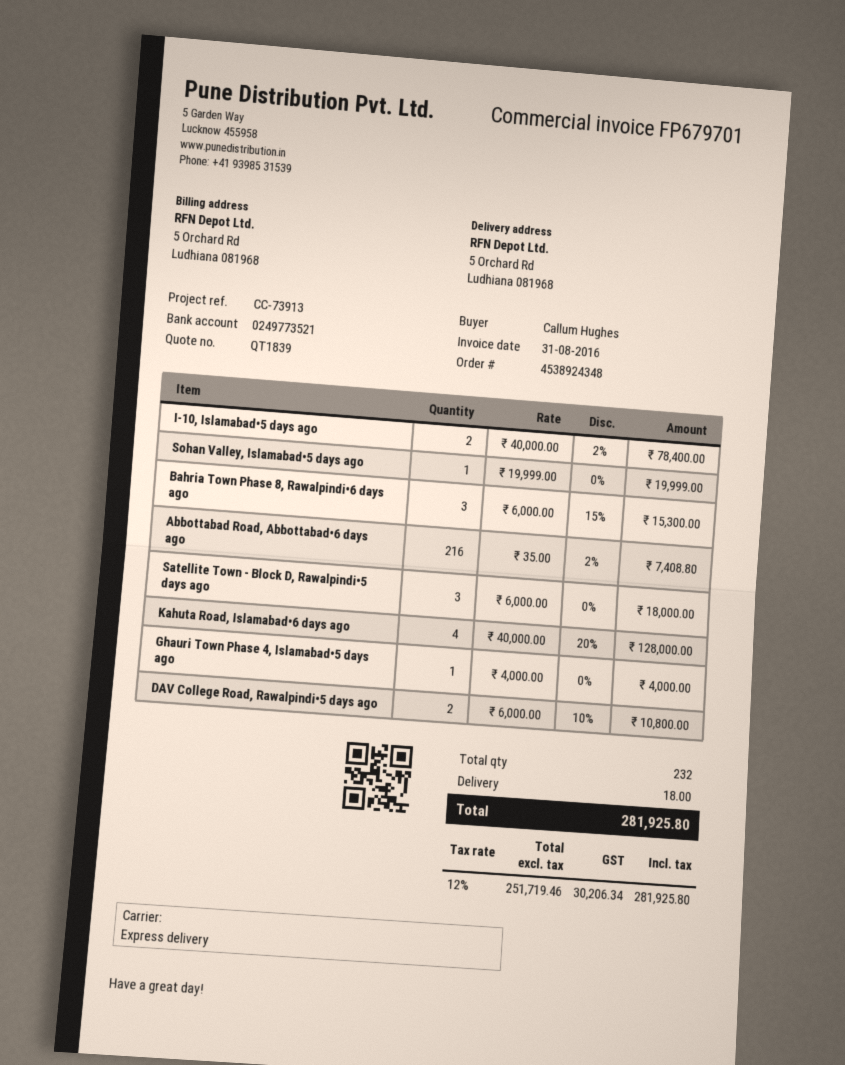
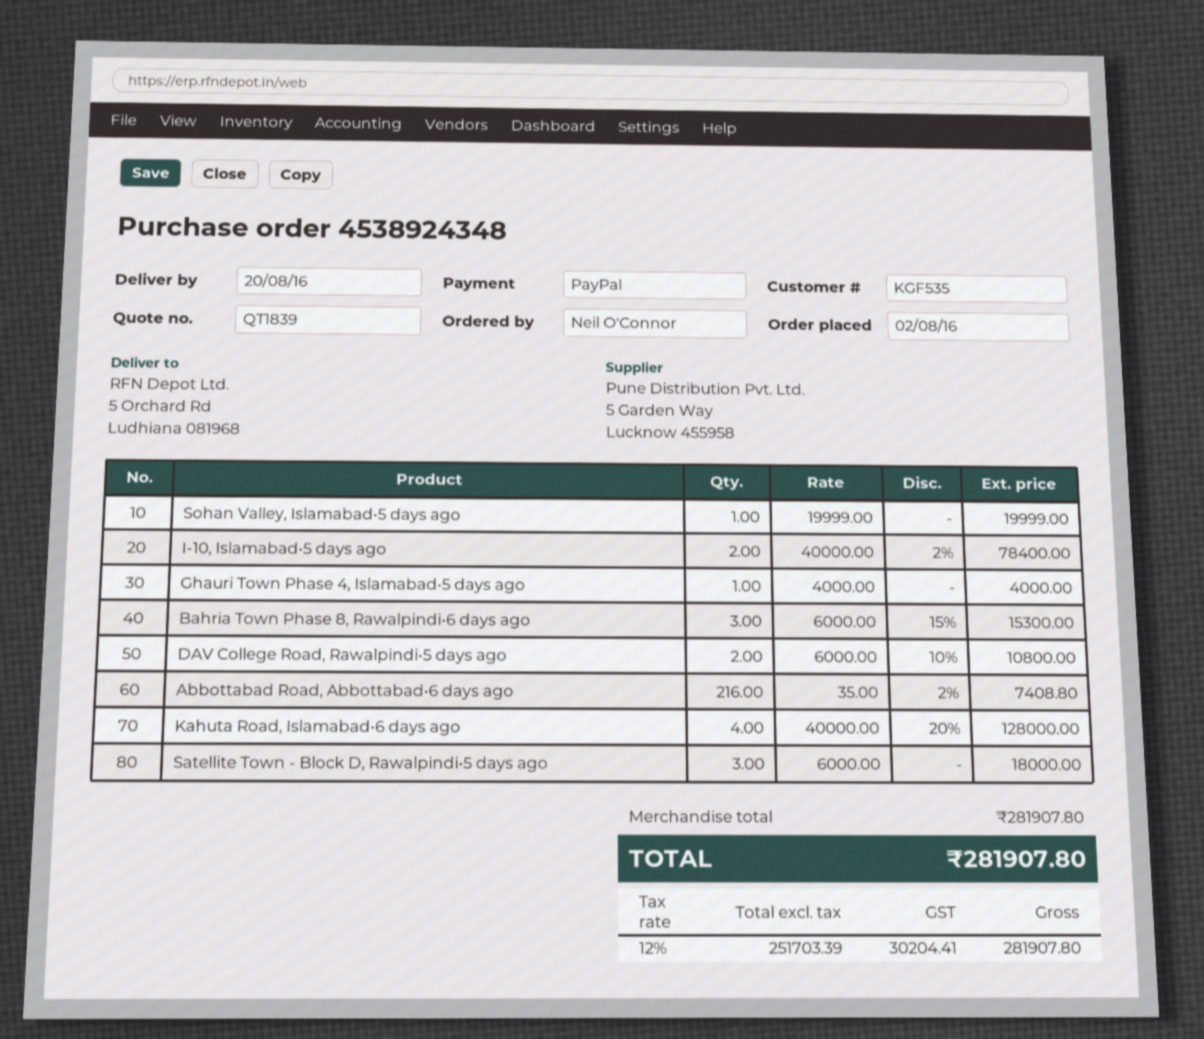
ordered by: Callum Hughes -> Neil O'Connor
shipping: 18.00 -> none
net: 251719.46 -> 251703.39
tax: 12% = 30206.34 -> 12% = 30204.41
total: 281925.80 -> 281907.80

